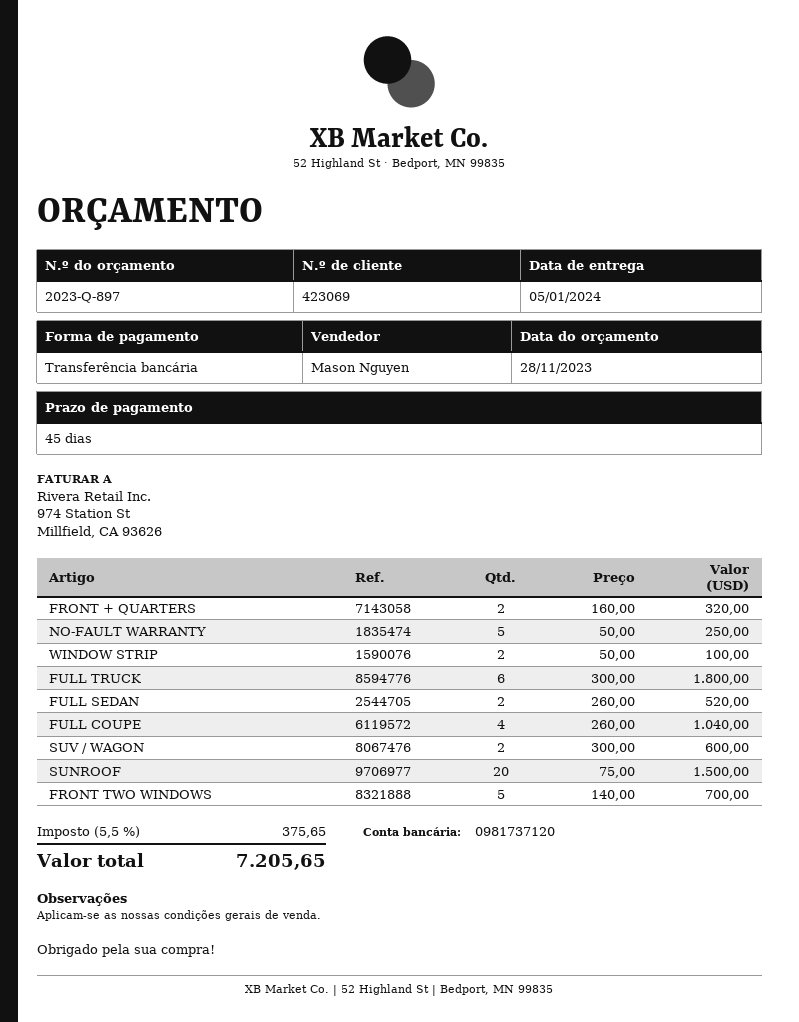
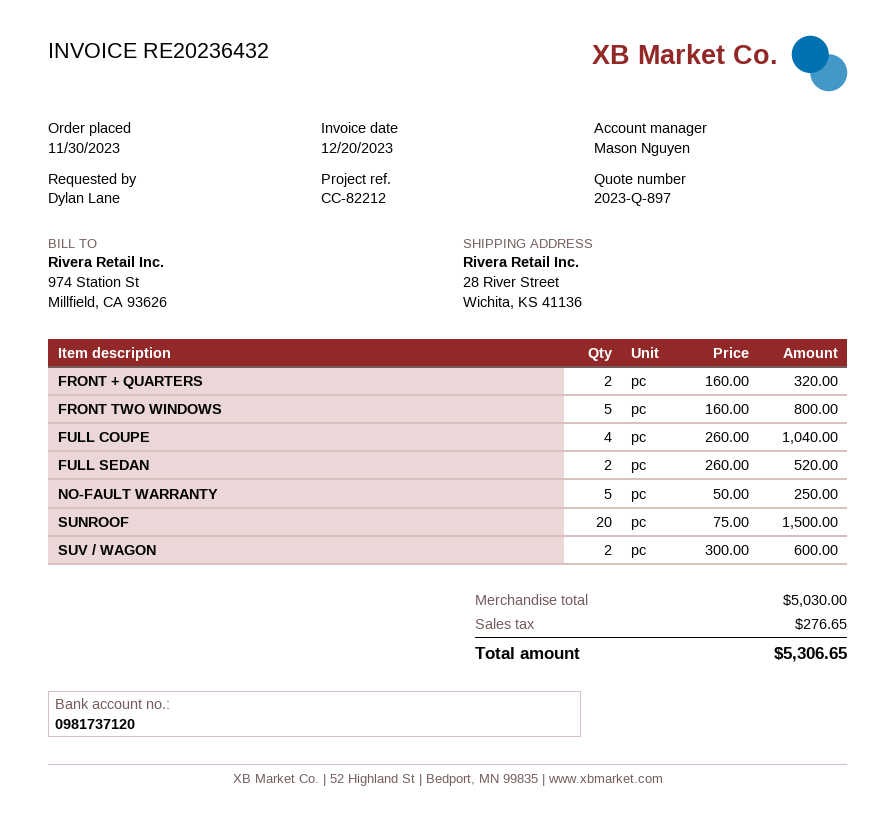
WINDOW STRIP: 2 x 50.00 = 100.00 -> none
FULL TRUCK: 6 x 300.00 = 1800.00 -> none
FRONT TWO WINDOWS: 5 x 140.00 = 700.00 -> 5 x 160.00 = 800.00
tax: 375.65 -> 276.65
total: 7205.65 -> 5306.65

